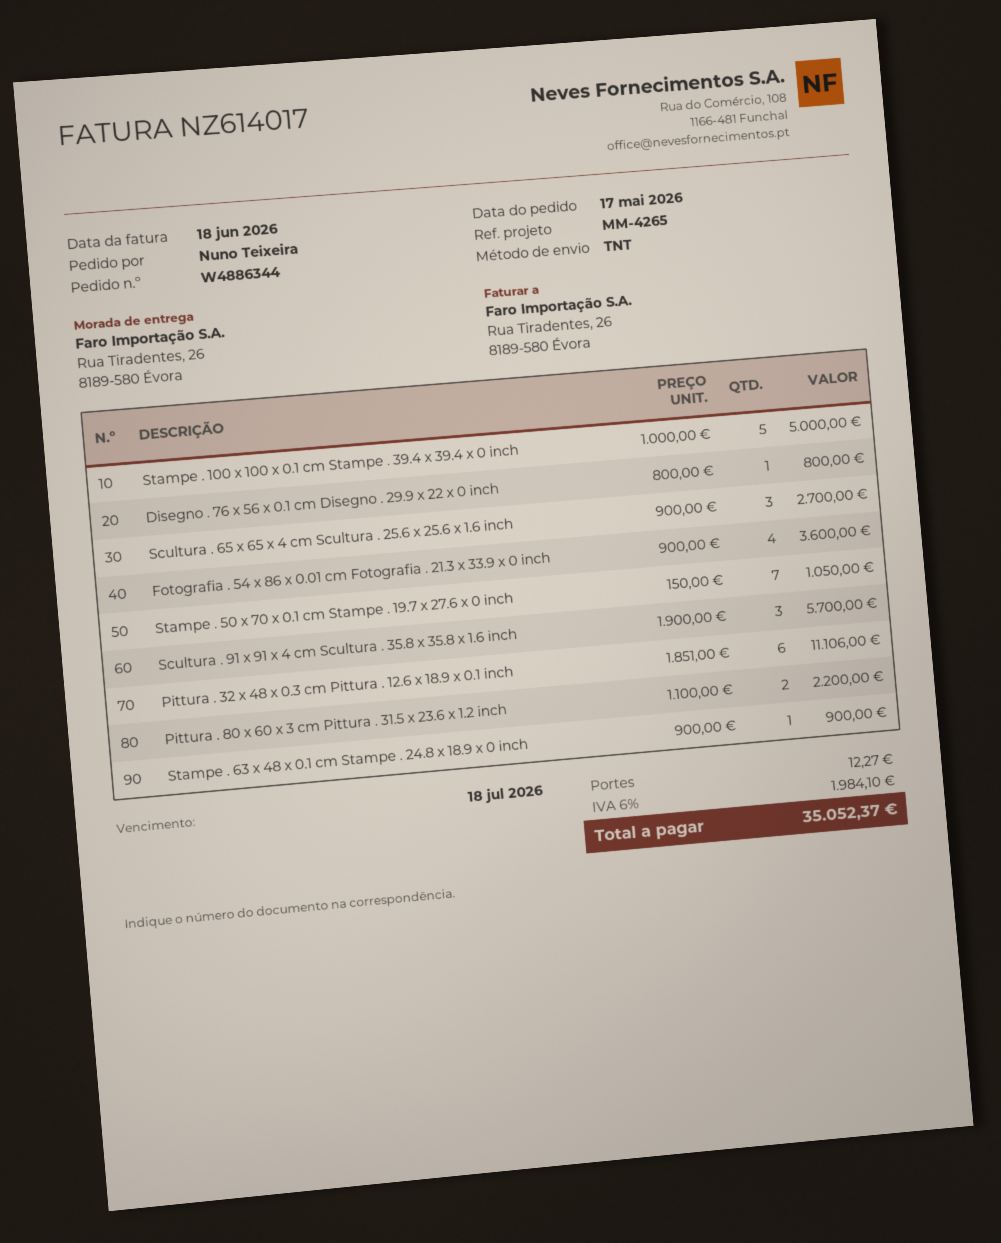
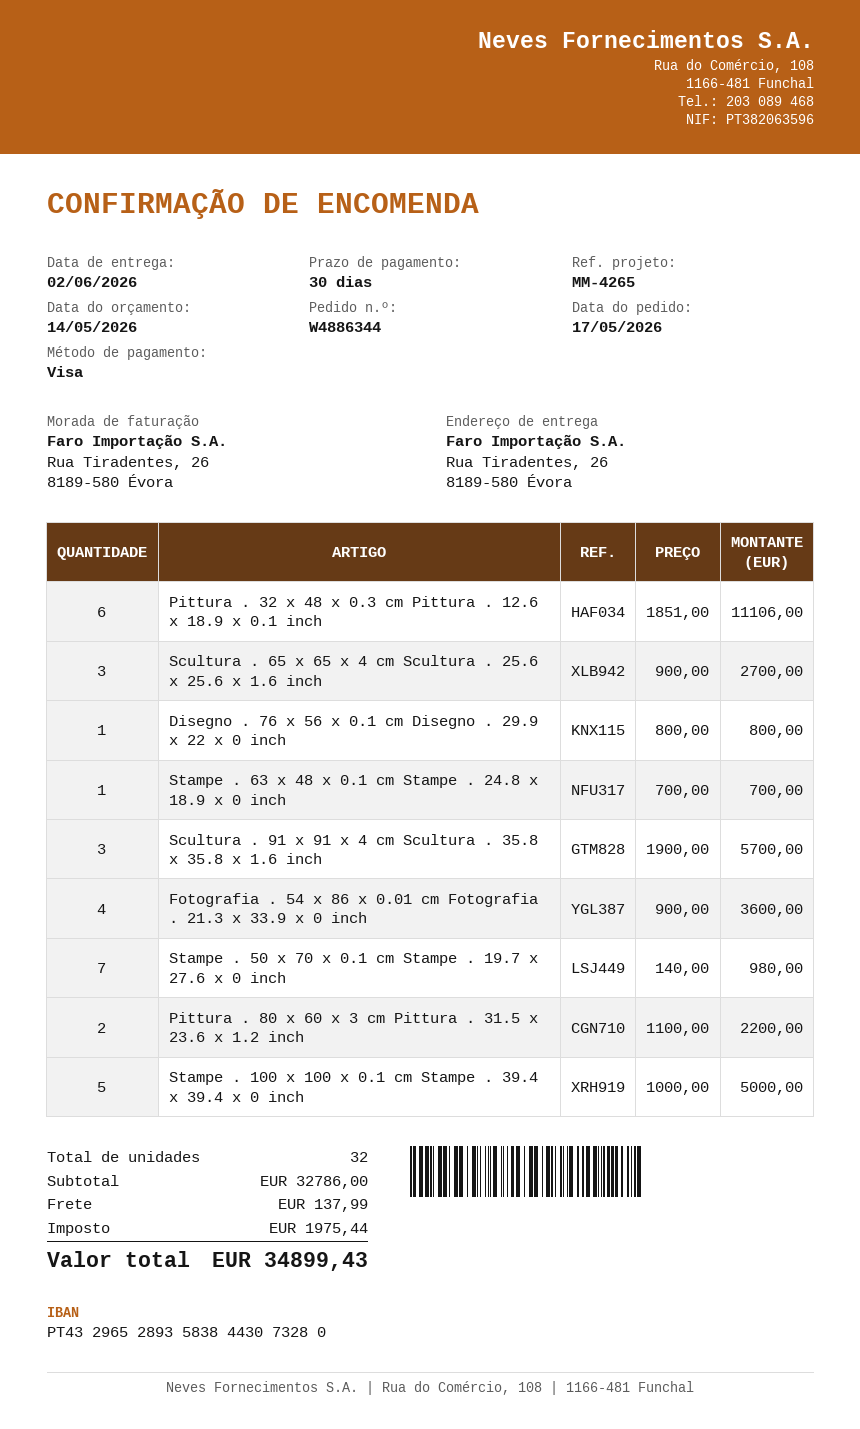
Stampe . 50 x 70 x 0.1 cm Stampe . 19.7 x 27.6 x 0 inch: 7 x 150.00 = 1050.00 -> 7 x 140.00 = 980.00
Stampe . 63 x 48 x 0.1 cm Stampe . 24.8 x 18.9 x 0 inch: 1 x 900.00 = 900.00 -> 1 x 700.00 = 700.00
shipping: 12.27 -> 137.99
tax: 1984.10 -> 1975.44
total: 35052.37 -> 34899.43

